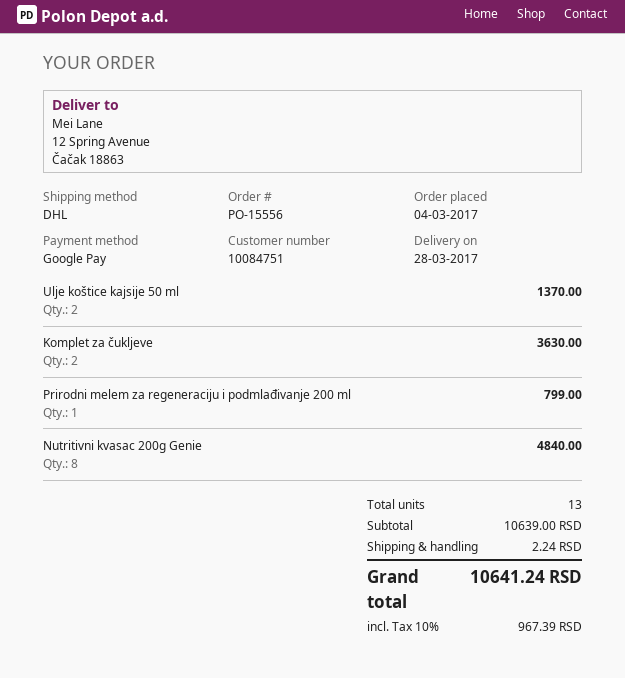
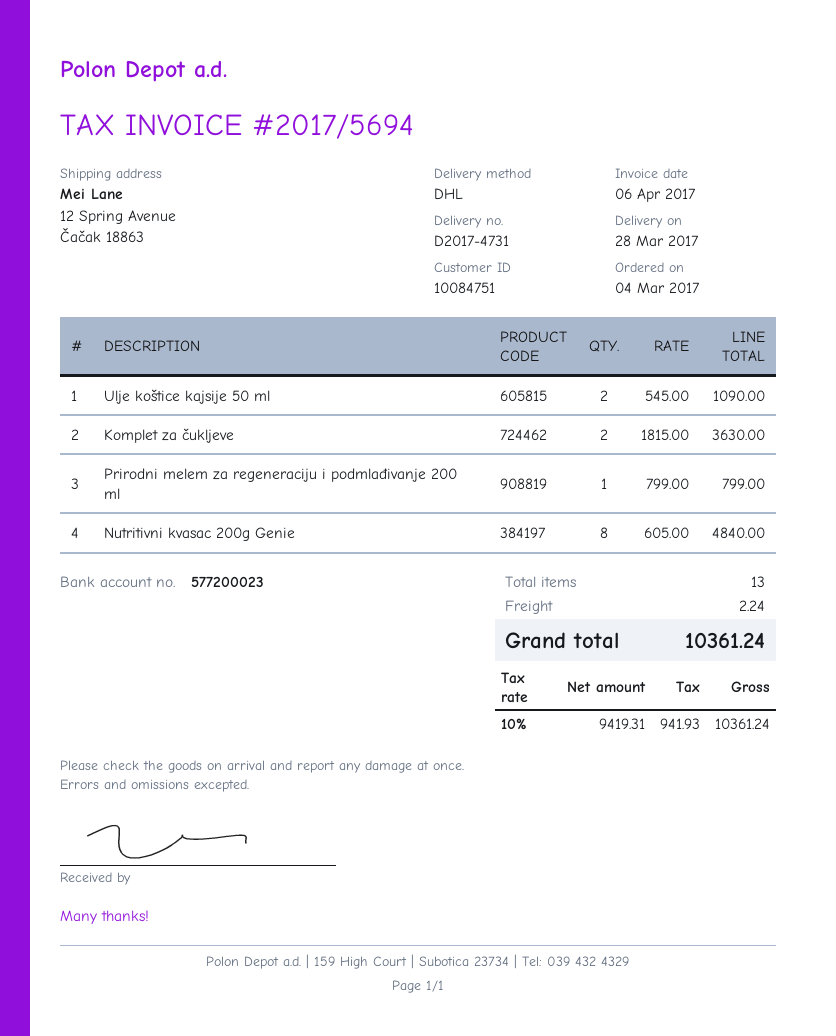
Ulje koštice kajsije 50 ml: 2 for 1370.00 -> 2 for 1090.00
tax: 10% = 967.39 -> 10% = 941.93
total: 10641.24 -> 10361.24

